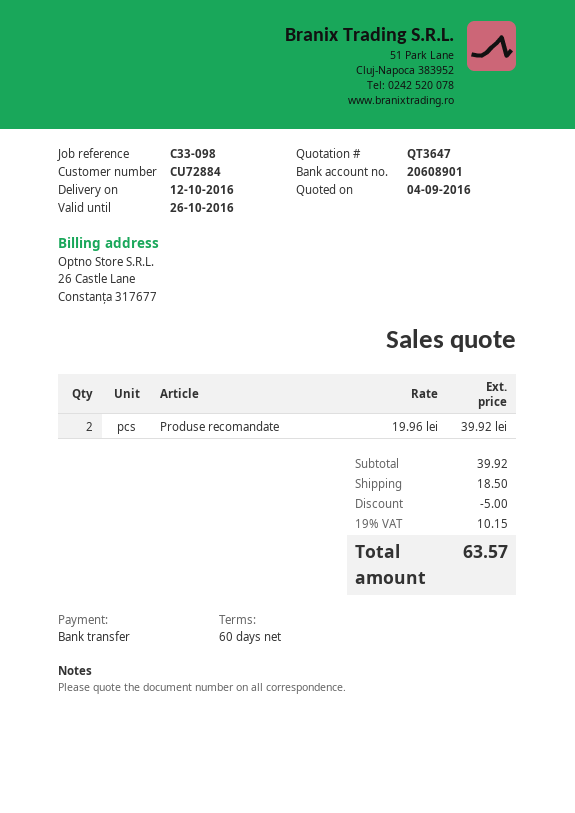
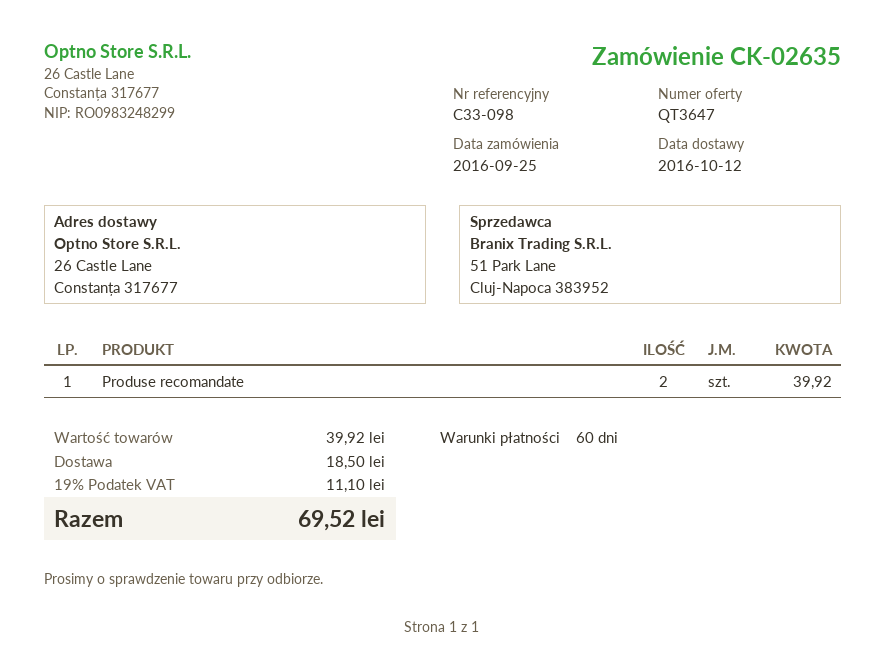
discount: 5.00 -> none
tax: 19% = 10.15 -> 19% = 11.10
total: 63.57 -> 69.52

